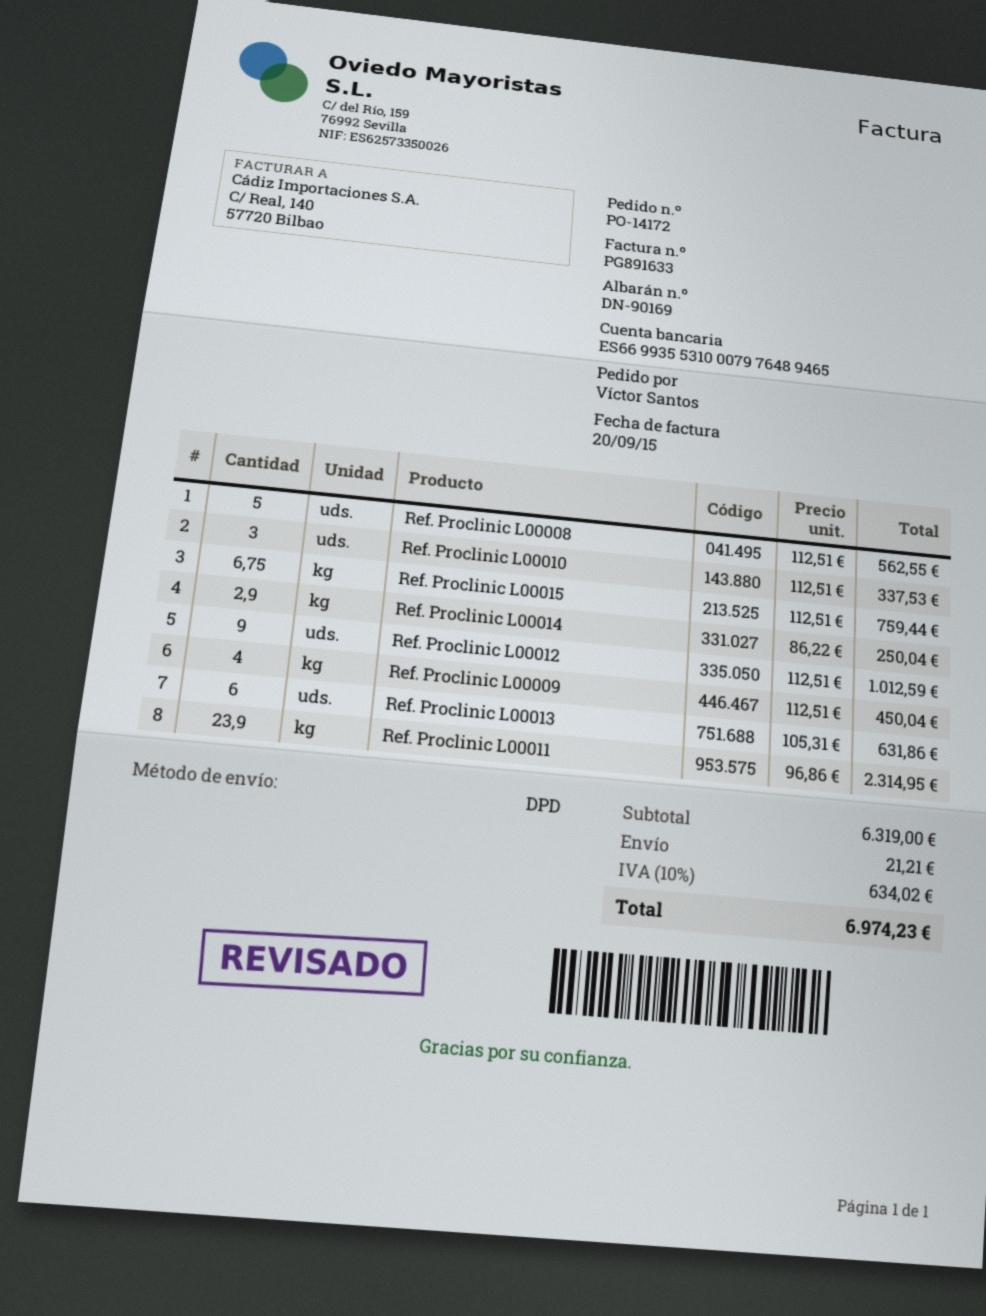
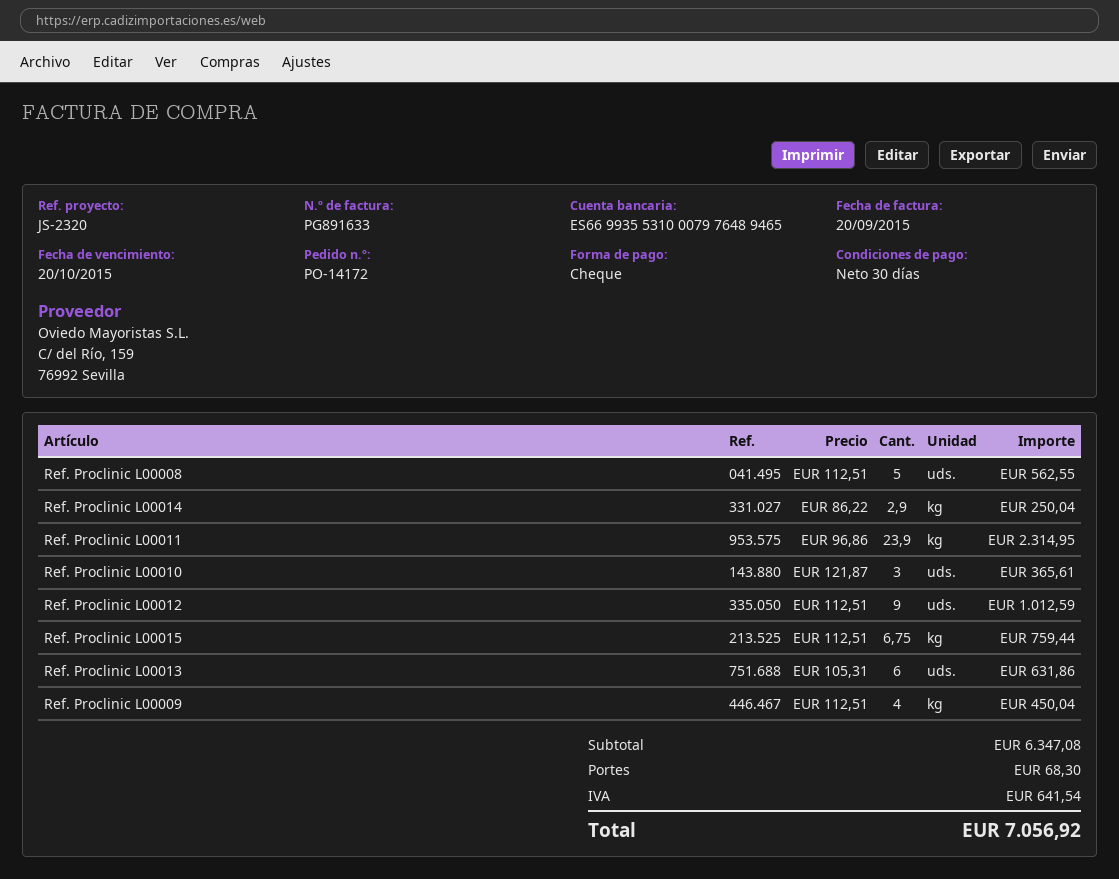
Ref. Proclinic L00010: 3 x 112.51 = 337.53 -> 3 x 121.87 = 365.61
subtotal: 6319.00 -> 6347.08
shipping: 21.21 -> 68.30
tax: 634.02 -> 641.54
total: 6974.23 -> 7056.92

